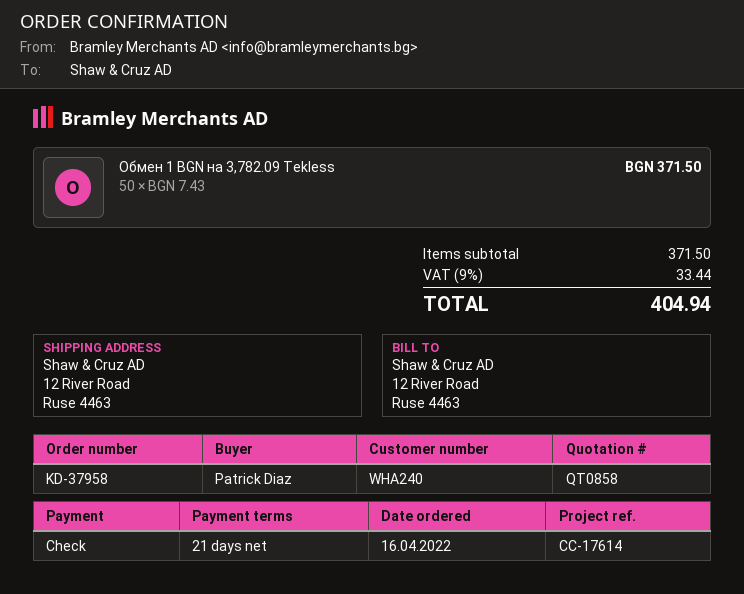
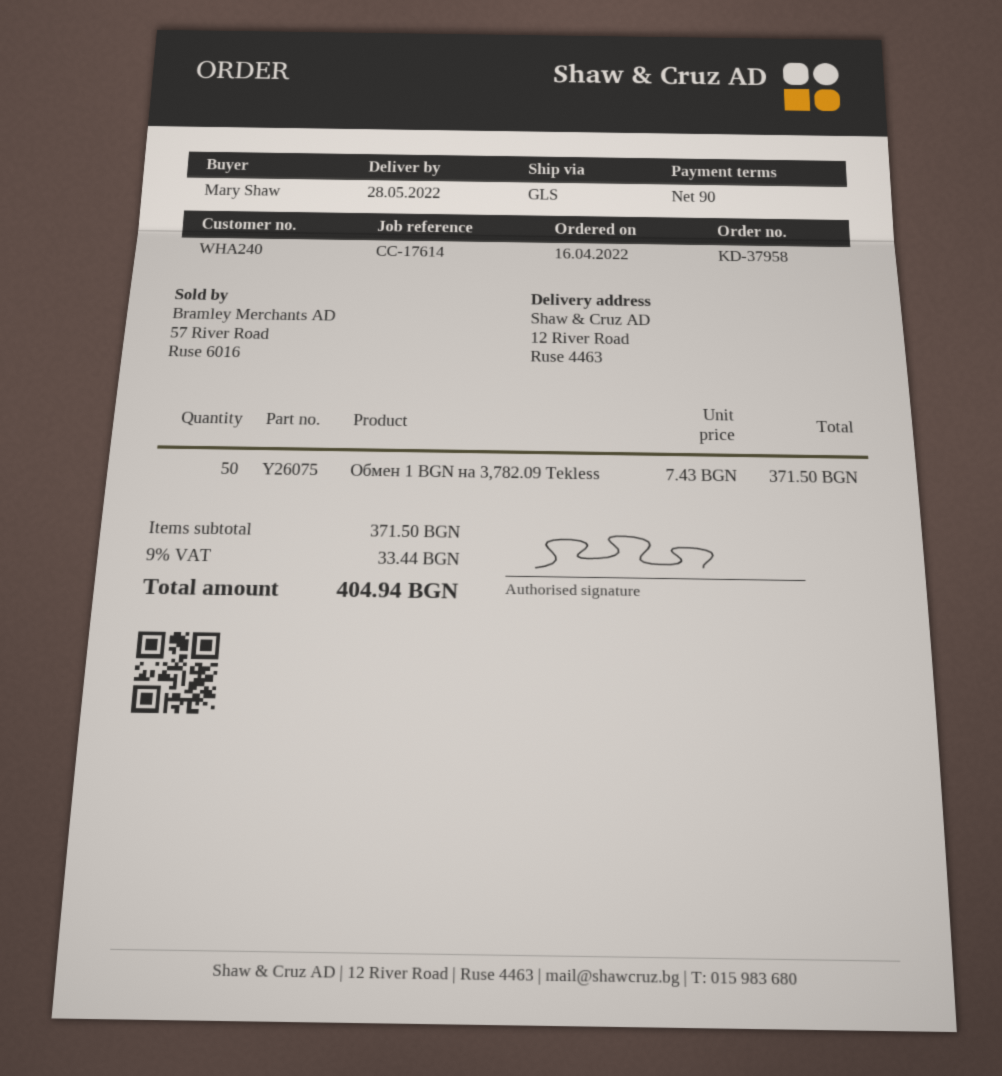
payment terms: 21 days -> 90 days
ordered by: Patrick Diaz -> Mary Shaw

